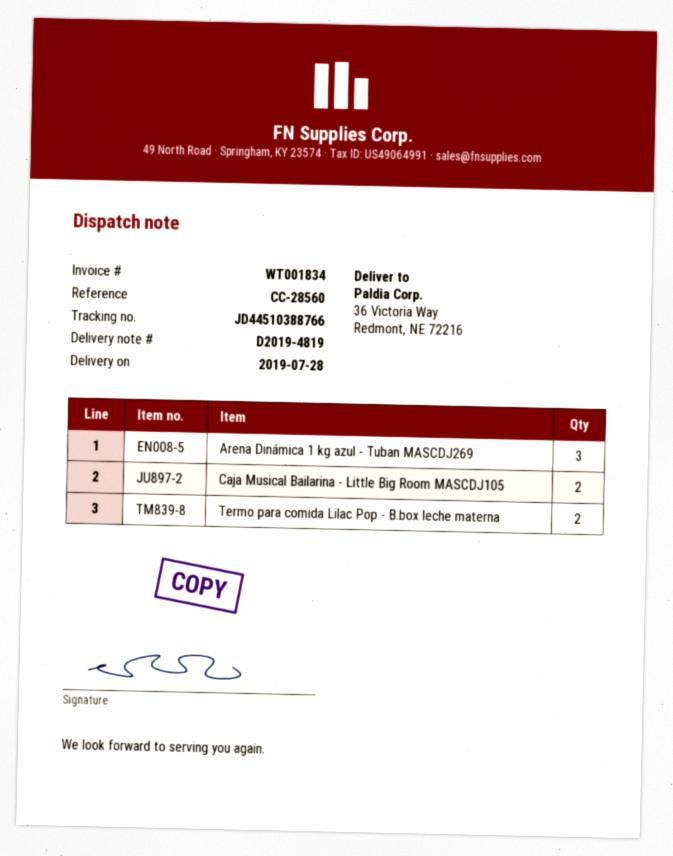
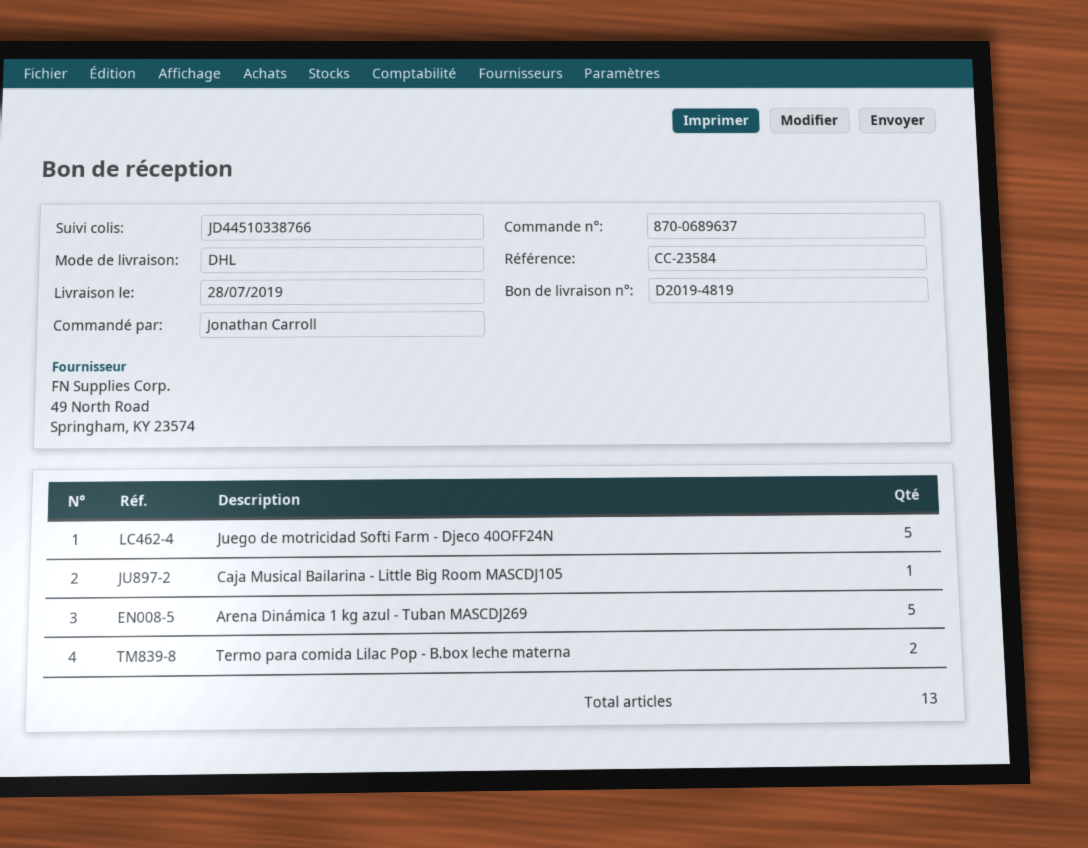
reference: CC-28560 -> CC-23584
tracking number: JD44510388766 -> JD44510338766
Arena Dinámica 1 kg azul - Tuban MASCDJ269: 3 -> 5
Caja Musical Bailarina - Little Big Room MASCDJ105: 2 -> 1
Juego de motricidad Softi Farm - Djeco 40OFF24N: none -> 5

